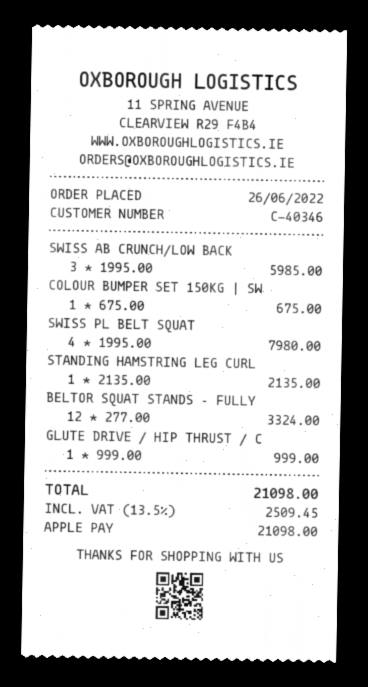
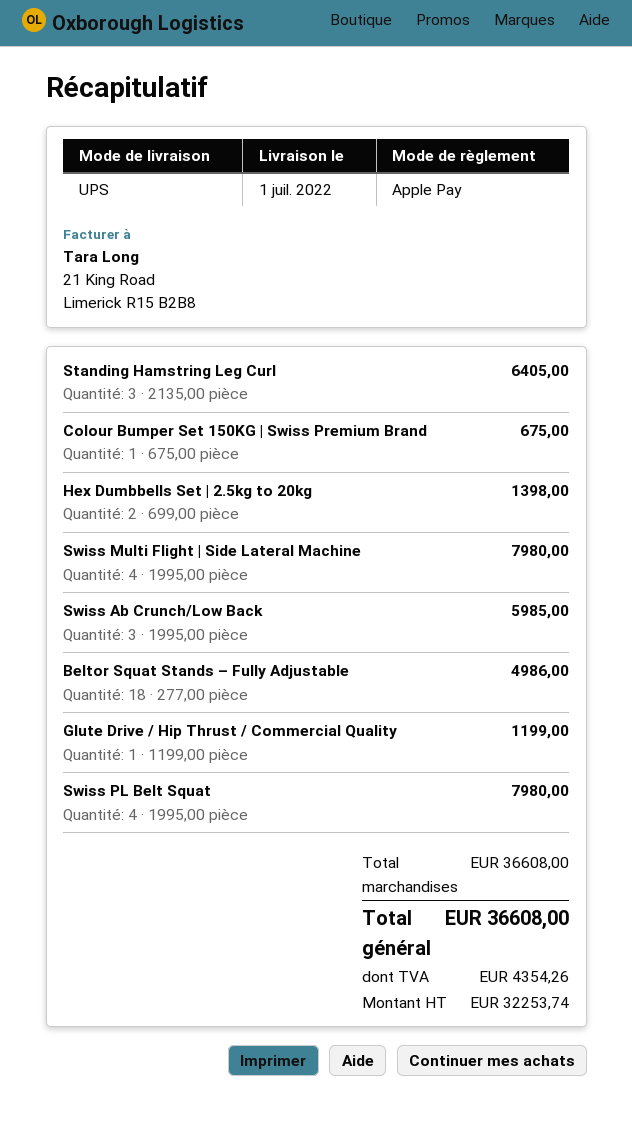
STANDING HAMSTRING LEG CURL: 1 x 2135.00 = 2135.00 -> 3 x 2135.00 = 6405.00
BELTOR SQUAT STANDS – FULLY: 12 x 277.00 = 3324.00 -> 18 x 277.00 = 4986.00
GLUTE DRIVE / HIP THRUST / C: 1 x 999.00 = 999.00 -> 1 x 1199.00 = 1199.00
Hex Dumbbells Set | 2.5kg to 20kg: none -> 2 x 699.00 = 1398.00
Swiss Multi Flight | Side Lateral Machine: none -> 4 x 1995.00 = 7980.00
tax: 2509.45 -> 4354.26
total: 21098.00 -> 36608.00

